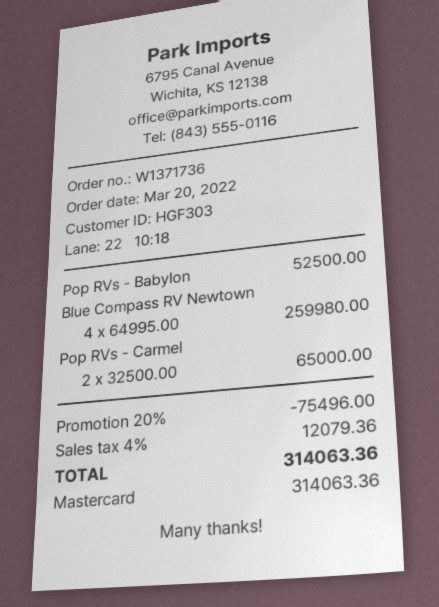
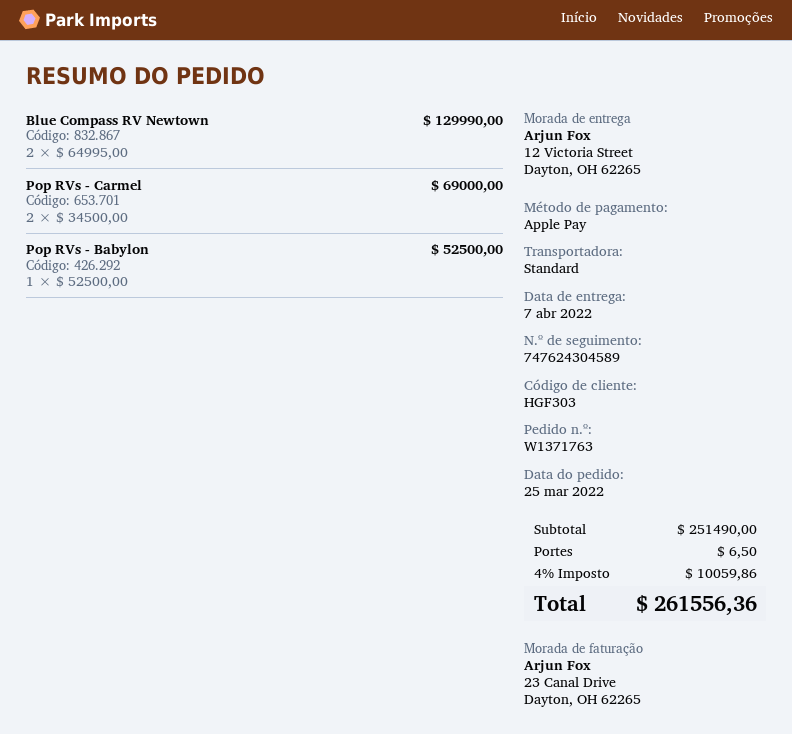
order number: W1371736 -> W1371763
order date: 2022-03-20 -> 2022-03-25
payment method: Mastercard -> Apple Pay
Blue Compass RV Newtown: 4 x 64995.00 = 259980.00 -> 2 x 64995.00 = 129990.00
Pop RVs - Carmel: 2 x 32500.00 = 65000.00 -> 2 x 34500.00 = 69000.00
discount: 20% = 75496.00 -> none
shipping: none -> 6.50
tax: 4% = 12079.36 -> 4% = 10059.86
total: 314063.36 -> 261556.36

